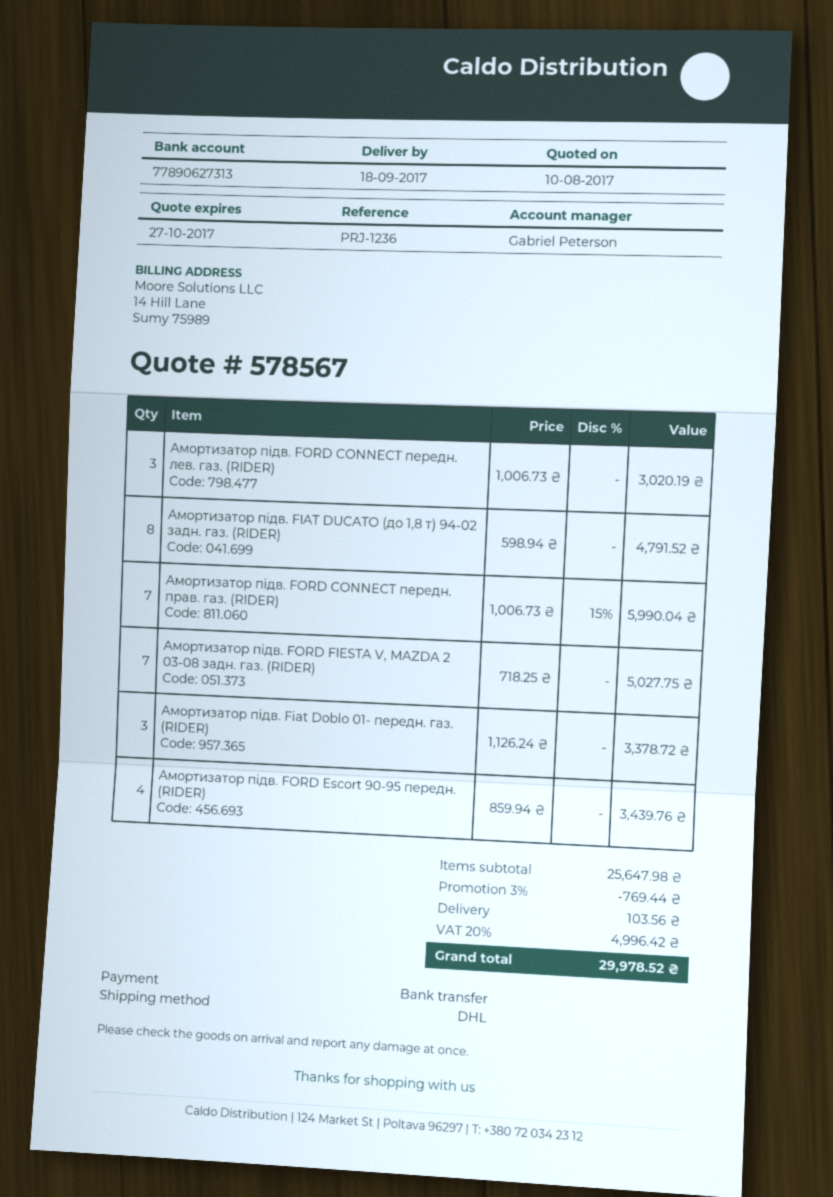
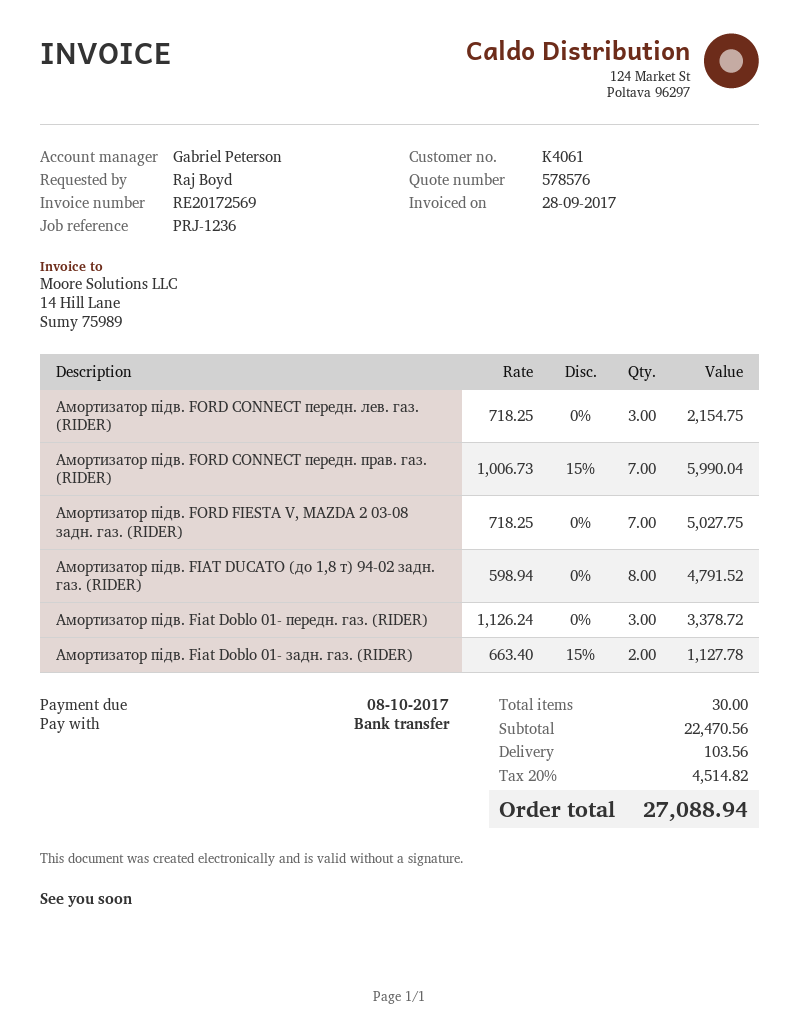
quote number: 578567 -> 578576
Амортизатор підв. FORD CONNECT передн. лев. газ. (RIDER): 3 x 1006.73 = 3020.19 -> 3 x 718.25 = 2154.75
Амортизатор підв. FORD Escort 90-95 передн. (RIDER): 4 x 859.94 = 3439.76 -> none
Амортизатор підв. Fiat Doblo 01- задн. газ. (RIDER): none -> 2 x 663.40 - 15% = 1127.78
subtotal: 25647.98 -> 22470.56
discount: 3% = 769.44 -> none
tax: 20% = 4996.42 -> 20% = 4514.82
total: 29978.52 -> 27088.94

